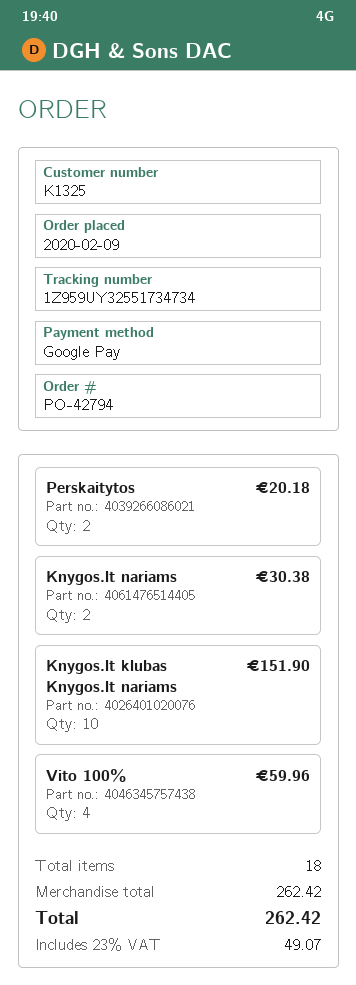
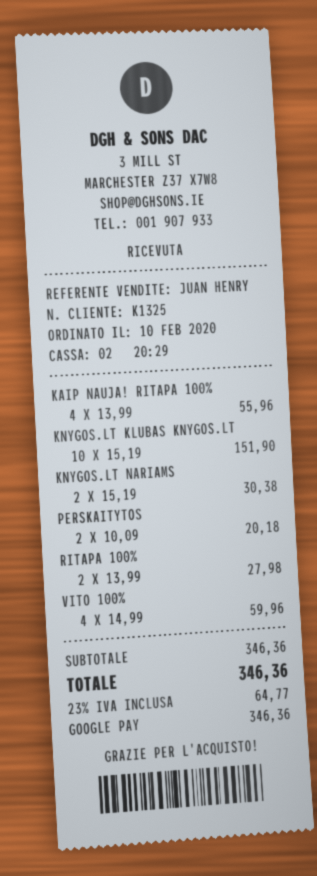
order date: 2020-02-09 -> 2020-02-10
KAIP NAUJA! RITAPA 100%: none -> 4 for 55.96
RITAPA 100%: none -> 2 for 27.98
subtotal: 262.42 -> 346.36
tax: 23% = 49.07 -> 23% = 64.77
total: 262.42 -> 346.36

